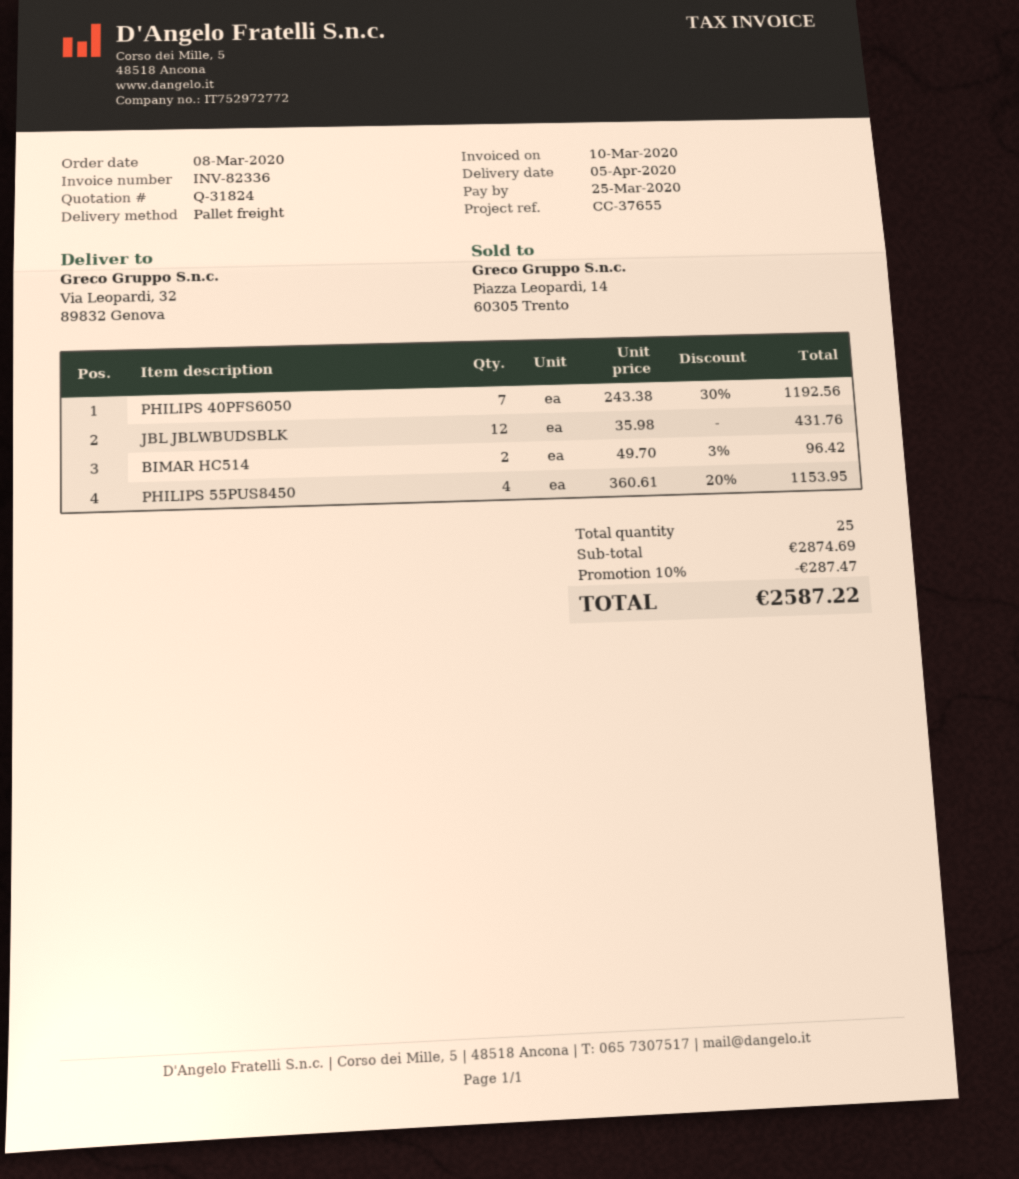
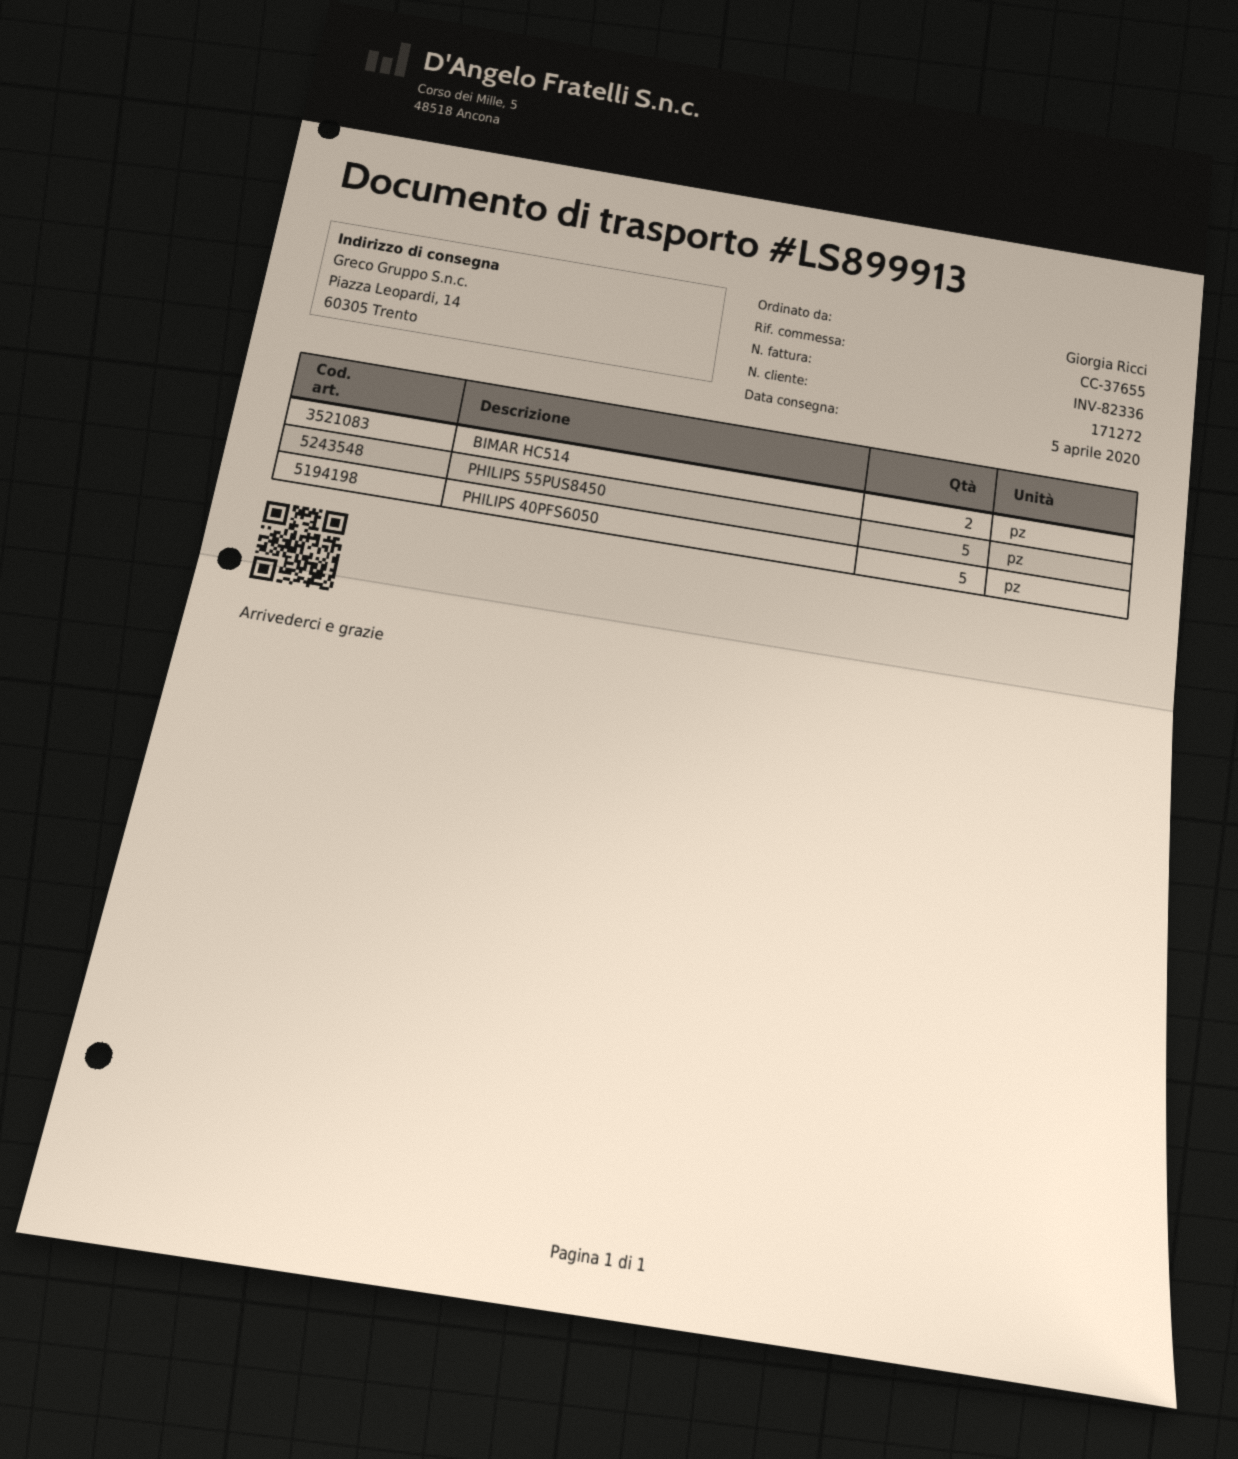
ship to: Via Leopardi, 32, 89832 Genova -> Piazza Leopardi, 14, 60305 Trento
PHILIPS 40PFS6050: 7 -> 5
JBL JBLWBUDSBLK: 12 -> none
PHILIPS 55PUS8450: 4 -> 5

